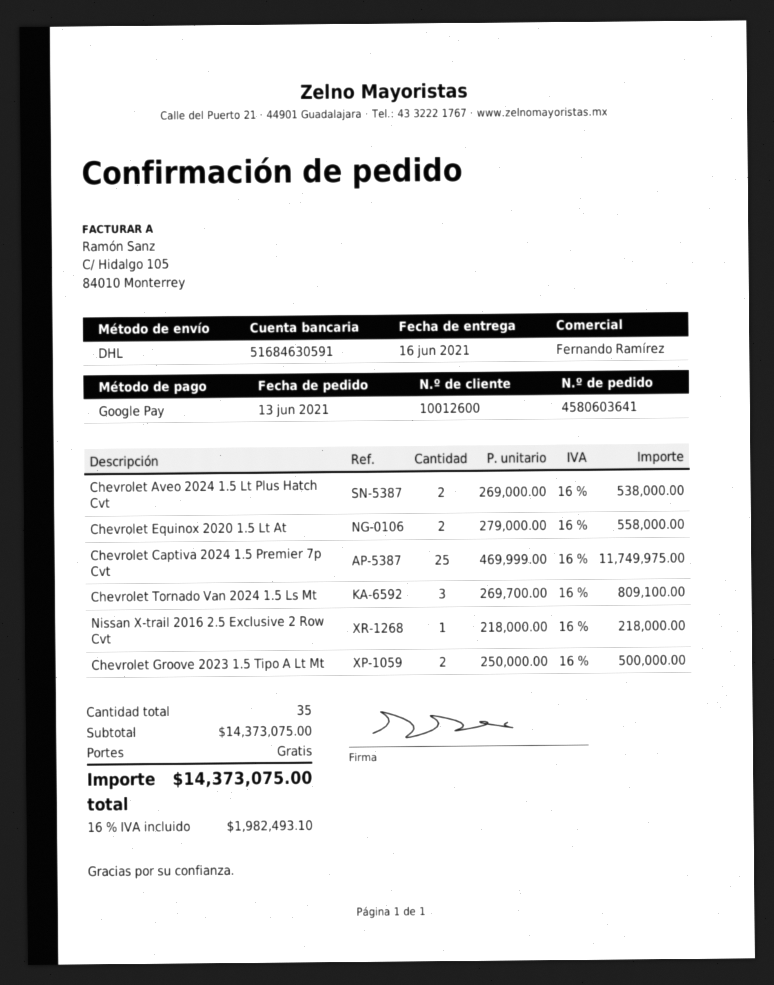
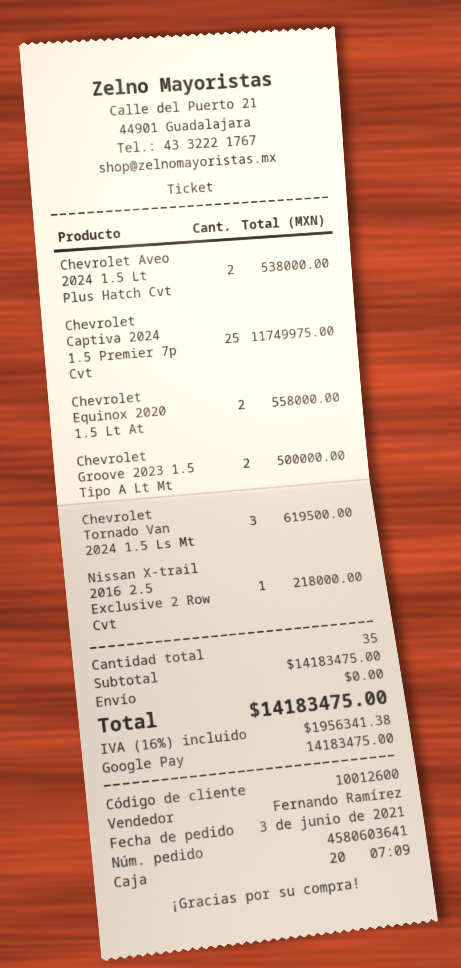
order date: 2021-06-13 -> 2021-06-03
Chevrolet Tornado Van 2024 1.5 Ls Mt: 3 for 809100.00 -> 3 for 619500.00
subtotal: 14373075.00 -> 14183475.00
tax: 16% = 1982493.10 -> 16% = 1956341.38
total: 14373075.00 -> 14183475.00

